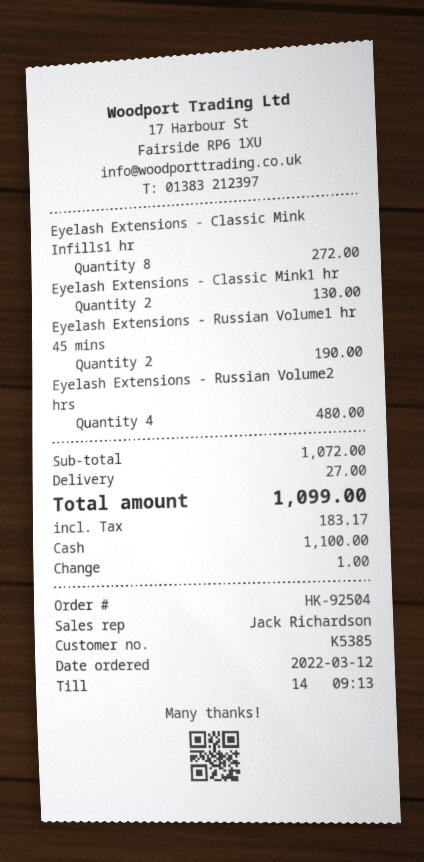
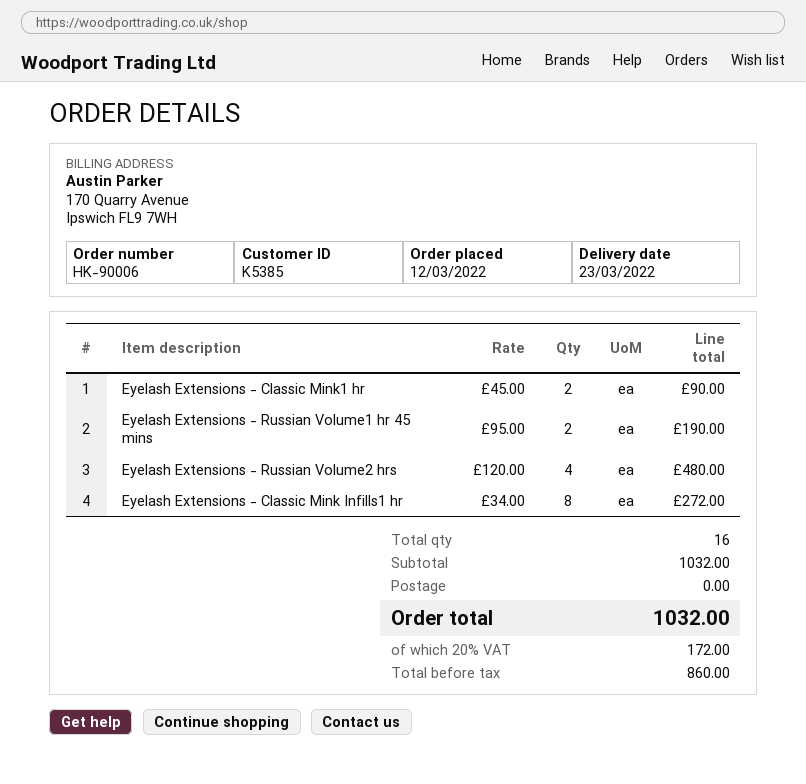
order number: HK-92504 -> HK-90006
Eyelash Extensions - Classic Mink1 hr: 2 for 130.00 -> 2 for 90.00
subtotal: 1072.00 -> 1032.00
shipping: 27.00 -> 0.00
tax: 183.17 -> 172.00
total: 1099.00 -> 1032.00

